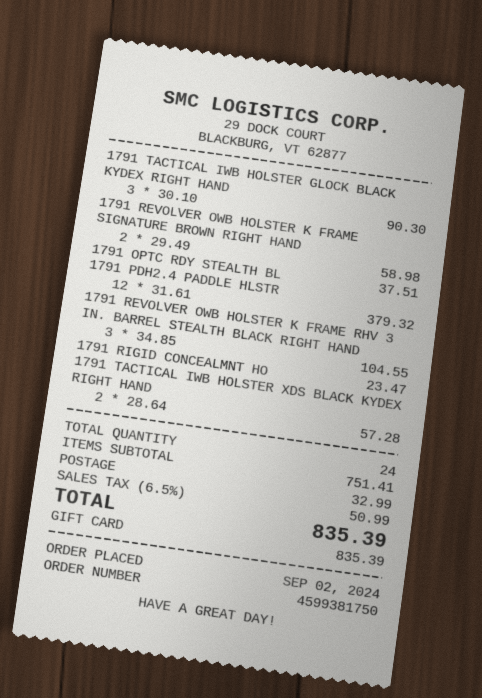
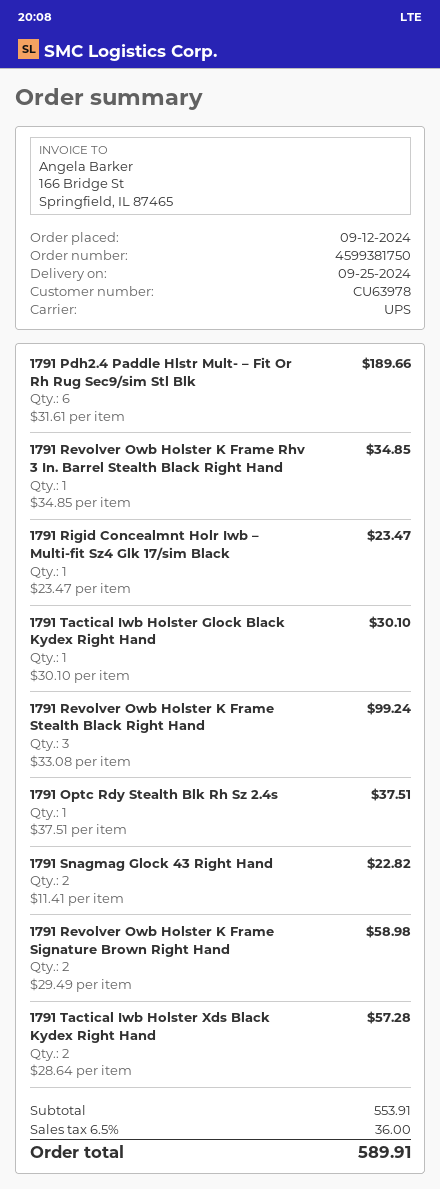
order date: 2024-09-02 -> 2024-09-12
1791 TACTICAL IWB HOLSTER GLOCK BLACK KYDEX RIGHT HAND: 3 x 30.10 = 90.30 -> 1 x 30.10 = 30.10
1791 PDH2.4 PADDLE HLSTR: 12 x 31.61 = 379.32 -> 6 x 31.61 = 189.66
1791 REVOLVER OWB HOLSTER K FRAME RHV 3 IN. BARREL STEALTH BLACK RIGHT HAND: 3 x 34.85 = 104.55 -> 1 x 34.85 = 34.85
1791 Revolver Owb Holster K Frame Stealth Black Right Hand: none -> 3 x 33.08 = 99.24
1791 Snagmag Glock 43 Right Hand: none -> 2 x 11.41 = 22.82
subtotal: 751.41 -> 553.91
shipping: 32.99 -> none
tax: 6.5% = 50.99 -> 6.5% = 36.00
total: 835.39 -> 589.91

